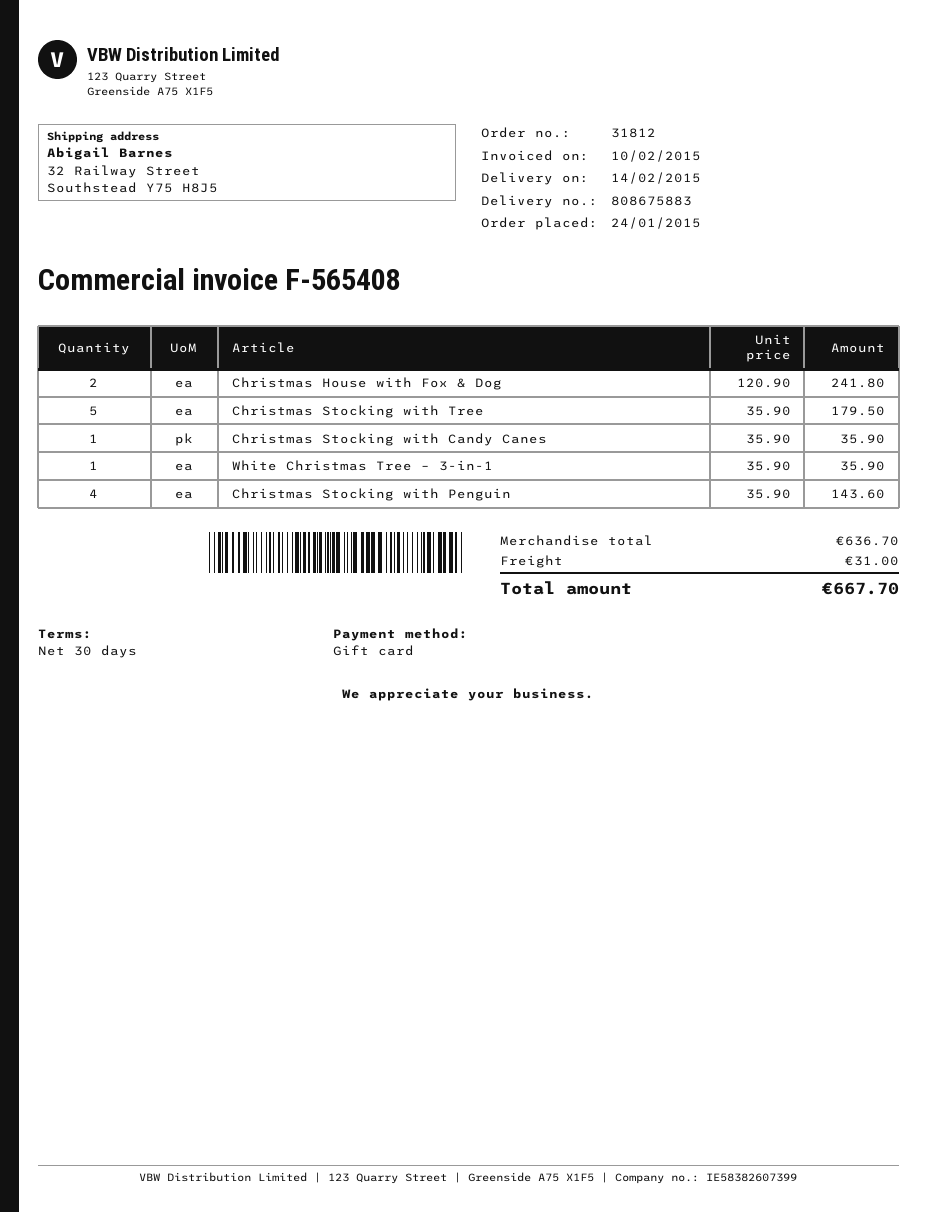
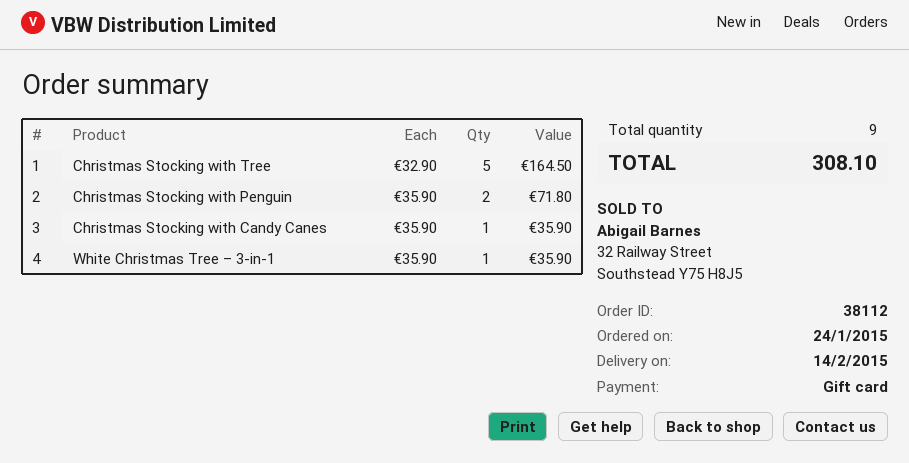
order number: 31812 -> 38112
Christmas House with Fox & Dog: 2 x 120.90 = 241.80 -> none
Christmas Stocking with Tree: 5 x 35.90 = 179.50 -> 5 x 32.90 = 164.50
Christmas Stocking with Penguin: 4 x 35.90 = 143.60 -> 2 x 35.90 = 71.80
shipping: 31.00 -> none
total: 667.70 -> 308.10

